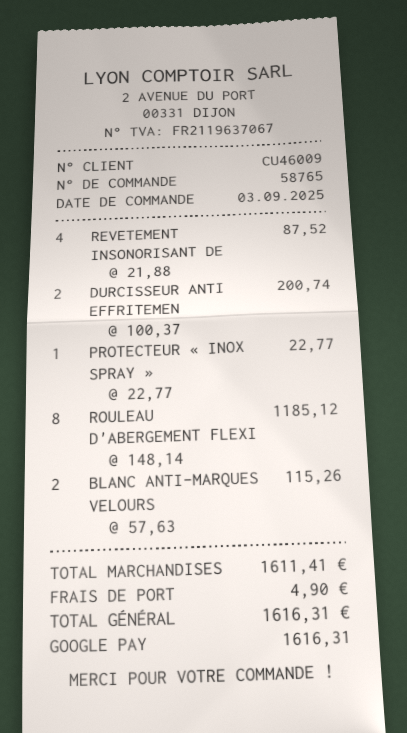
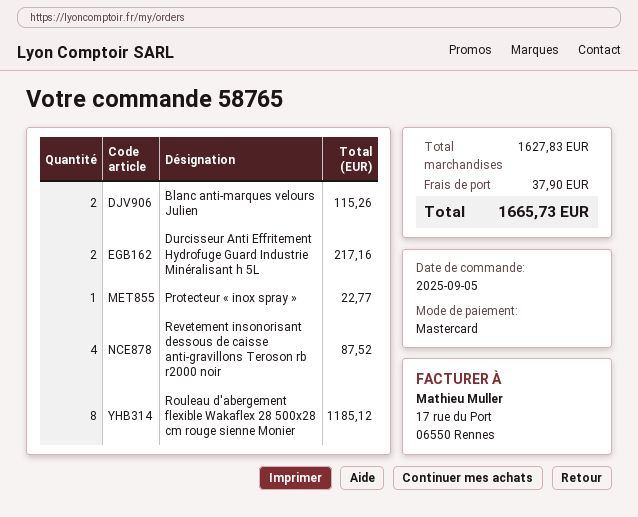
order date: 2025-09-03 -> 2025-09-05
payment method: Google Pay -> Mastercard
DURCISSEUR ANTI EFFRITEMEN: 2 for 200.74 -> 2 for 217.16
subtotal: 1611.41 -> 1627.83
shipping: 4.90 -> 37.90
total: 1616.31 -> 1665.73

